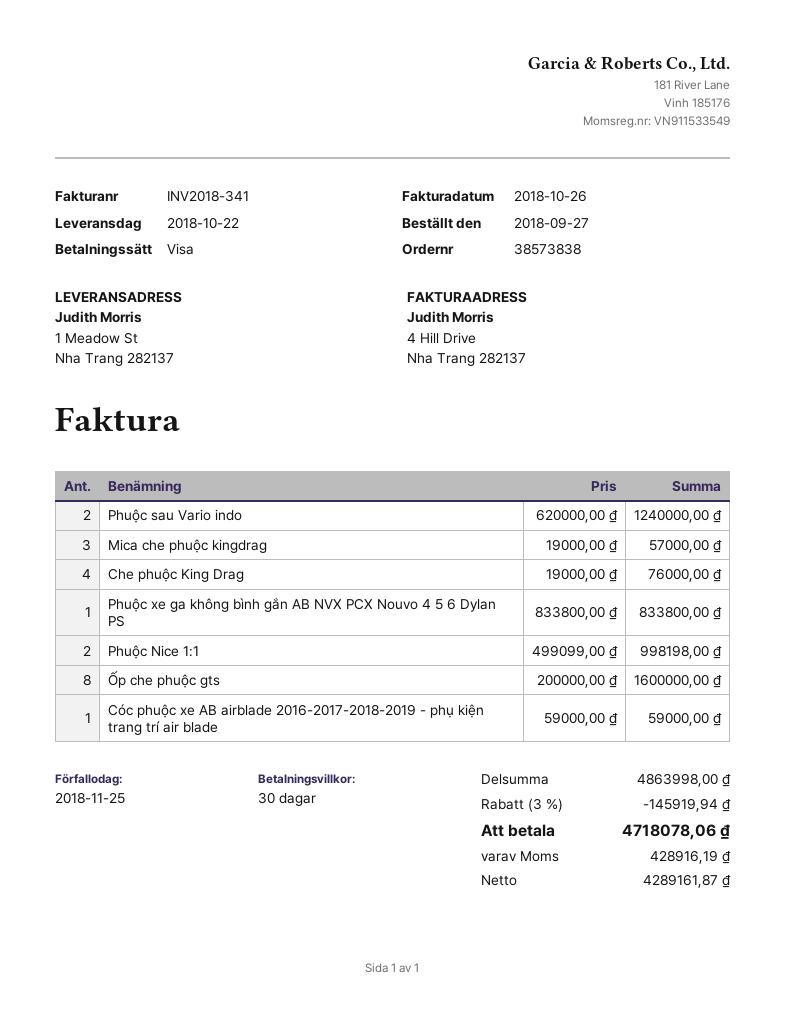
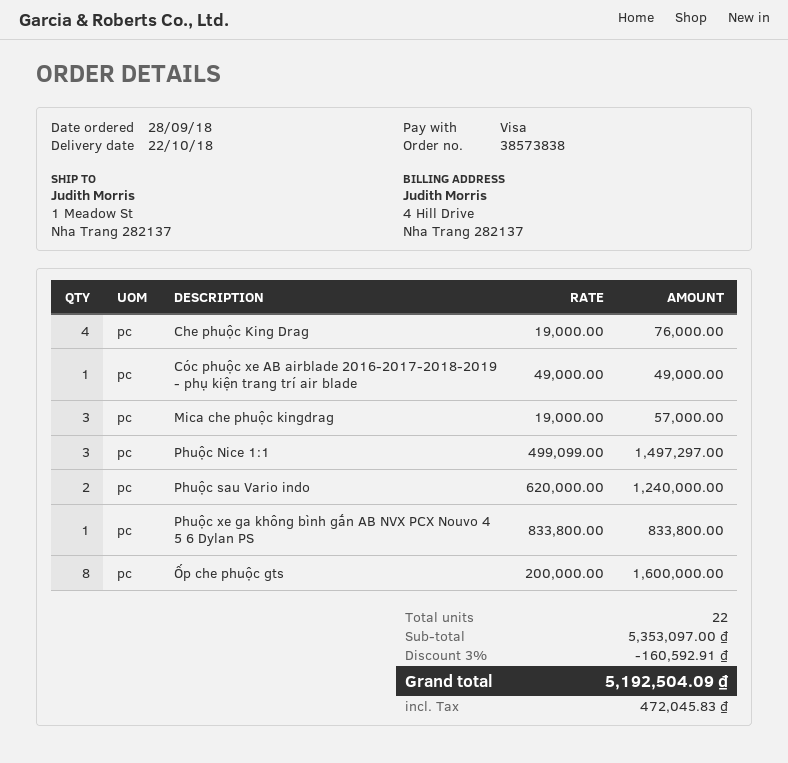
order date: 2018-09-27 -> 2018-09-28
Phuộc Nice 1:1: 2 x 499099.00 = 998198.00 -> 3 x 499099.00 = 1497297.00
Cóc phuộc xe AB airblade 2016-2017-2018-2019 - phụ kiện trang trí air blade: 1 x 59000.00 = 59000.00 -> 1 x 49000.00 = 49000.00
subtotal: 4863998.00 -> 5353097.00
discount: 3% = 145919.94 -> 3% = 160592.91
tax: 428916.19 -> 472045.83
total: 4718078.06 -> 5192504.09

